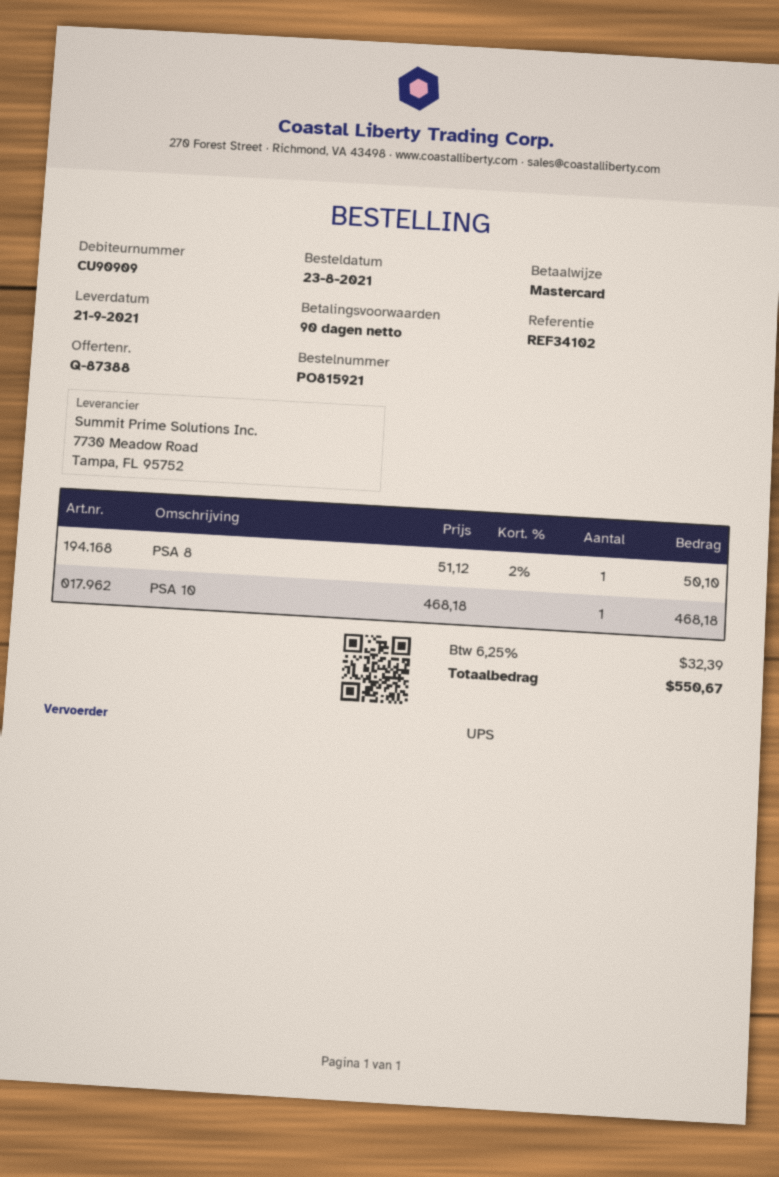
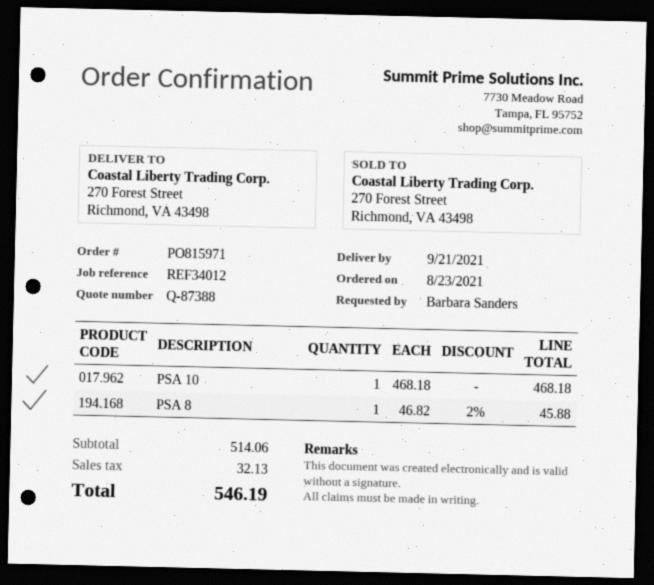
order number: PO815921 -> PO815971
reference: REF34102 -> REF34012
PSA 8: 1 x 51.12 - 2% = 50.10 -> 1 x 46.82 - 2% = 45.88
tax: 32.39 -> 32.13
total: 550.67 -> 546.19

